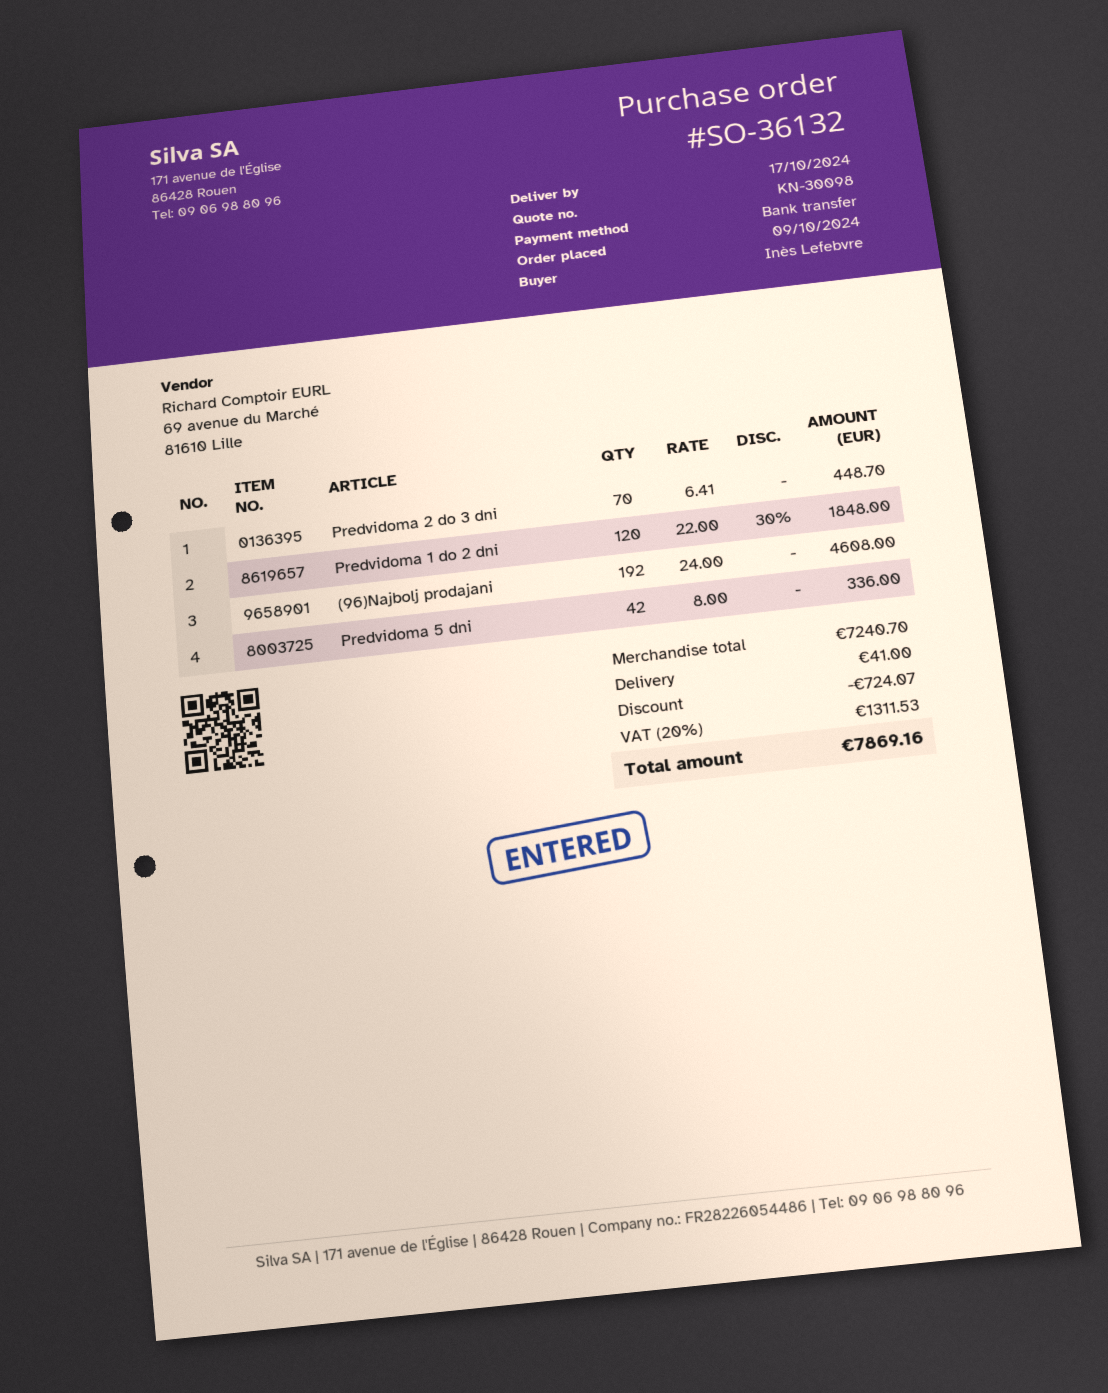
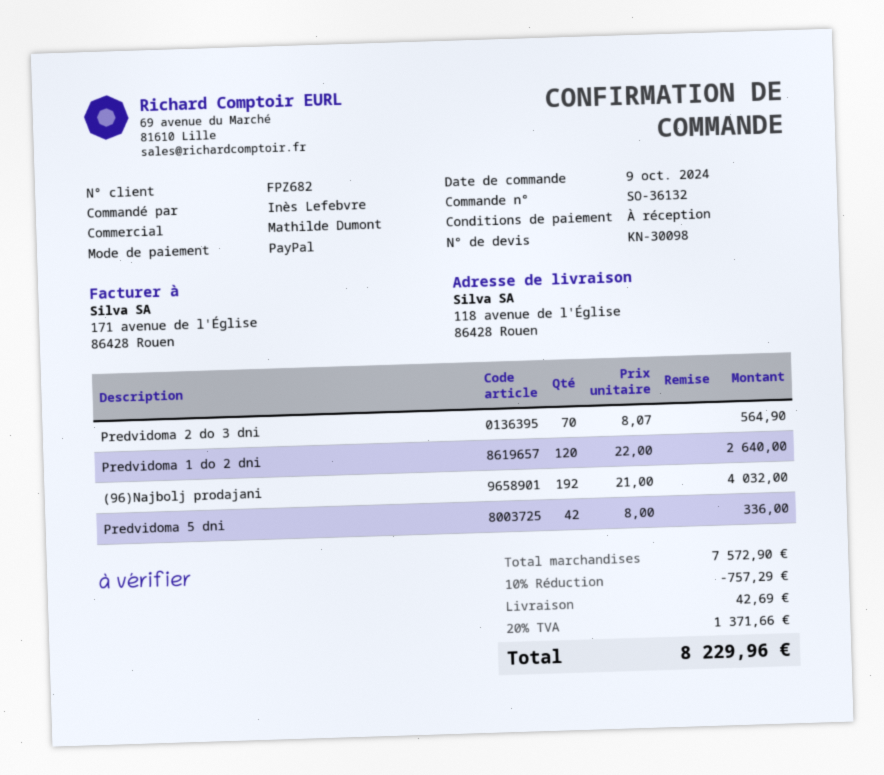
payment method: bank transfer -> PayPal
Predvidoma 2 do 3 dni: 70 x 6.41 = 448.70 -> 70 x 8.07 = 564.90
Predvidoma 1 do 2 dni: 120 x 22.00 - 30% = 1848.00 -> 120 x 22.00 = 2640.00
(96)Najbolj prodajani: 192 x 24.00 = 4608.00 -> 192 x 21.00 = 4032.00
subtotal: 7240.70 -> 7572.90
discount: 724.07 -> 757.29
shipping: 41.00 -> 42.69
tax: 20% = 1311.53 -> 20% = 1371.66
total: 7869.16 -> 8229.96

